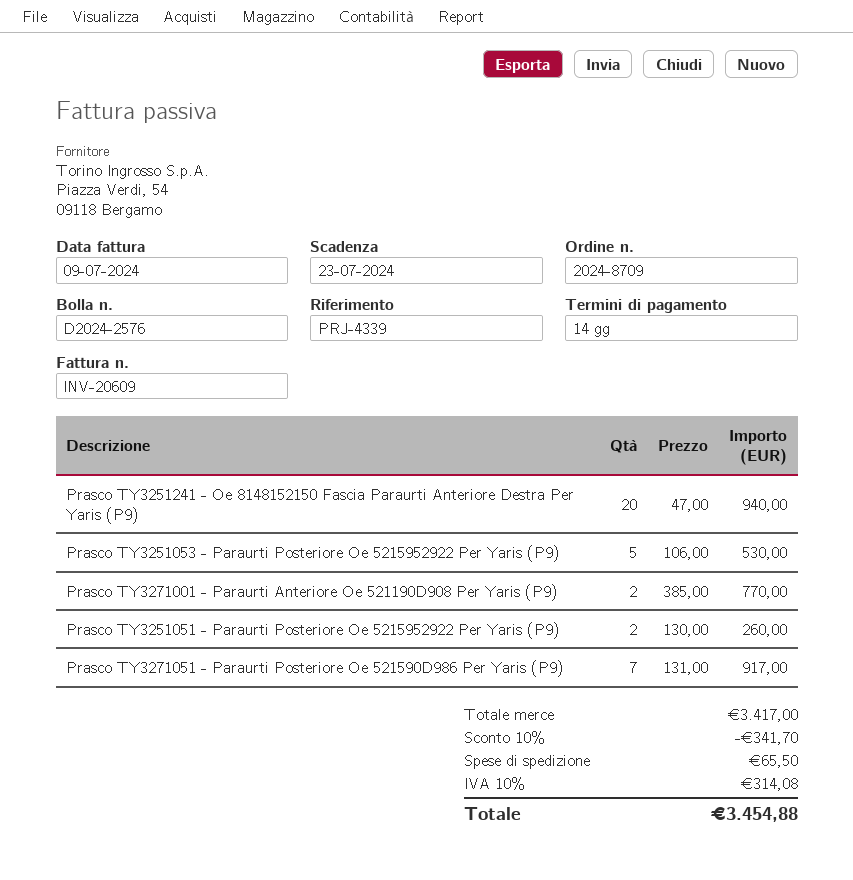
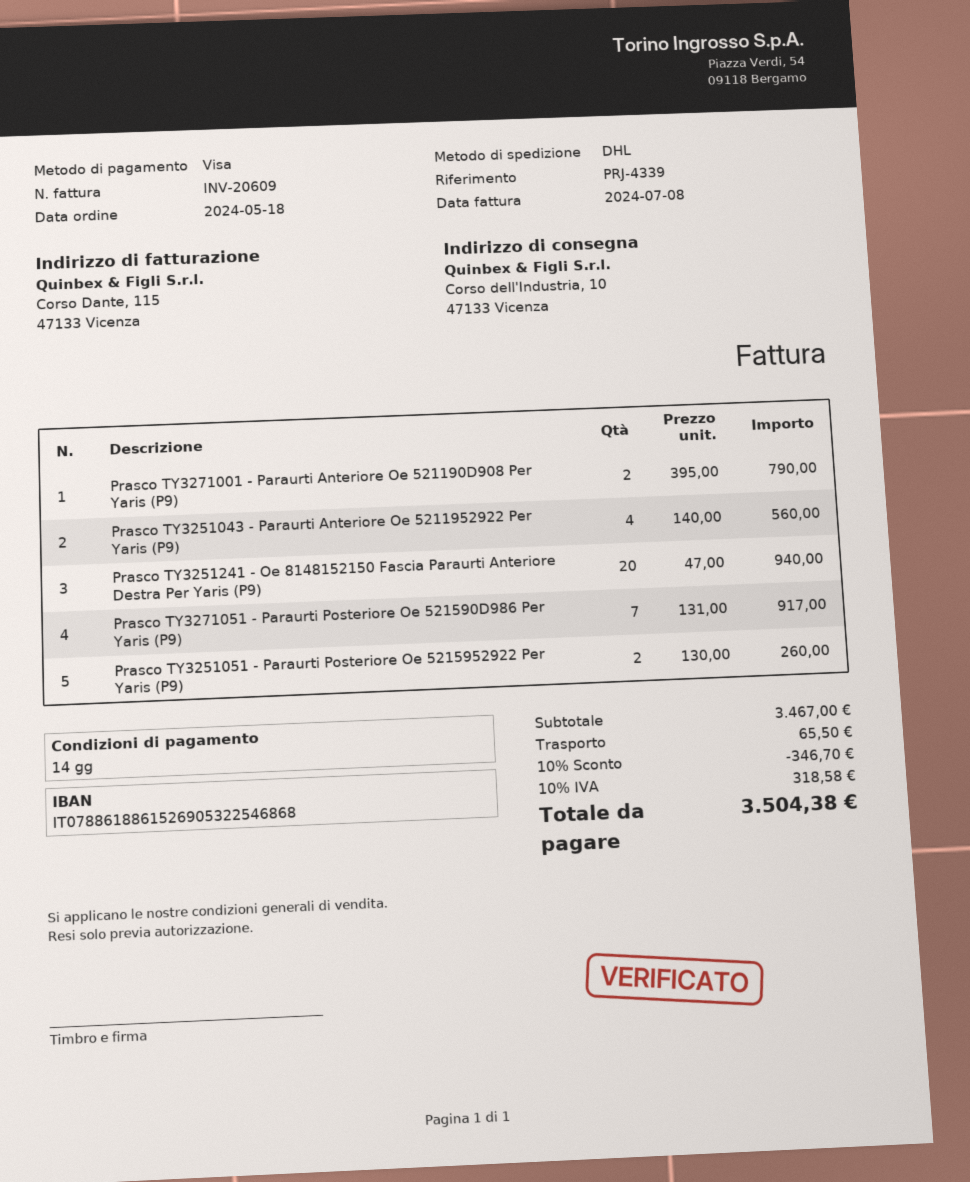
invoice date: 2024-07-09 -> 2024-07-08
Prasco TY3251053 - Paraurti Posteriore Oe 5215952922 Per Yaris (P9): 5 x 106.00 = 530.00 -> none
Prasco TY3271001 - Paraurti Anteriore Oe 521190D908 Per Yaris (P9): 2 x 385.00 = 770.00 -> 2 x 395.00 = 790.00
Prasco TY3251043 - Paraurti Anteriore Oe 5211952922 Per Yaris (P9): none -> 4 x 140.00 = 560.00
subtotal: 3417.00 -> 3467.00
discount: 10% = 341.70 -> 10% = 346.70
tax: 10% = 314.08 -> 10% = 318.58
total: 3454.88 -> 3504.38

